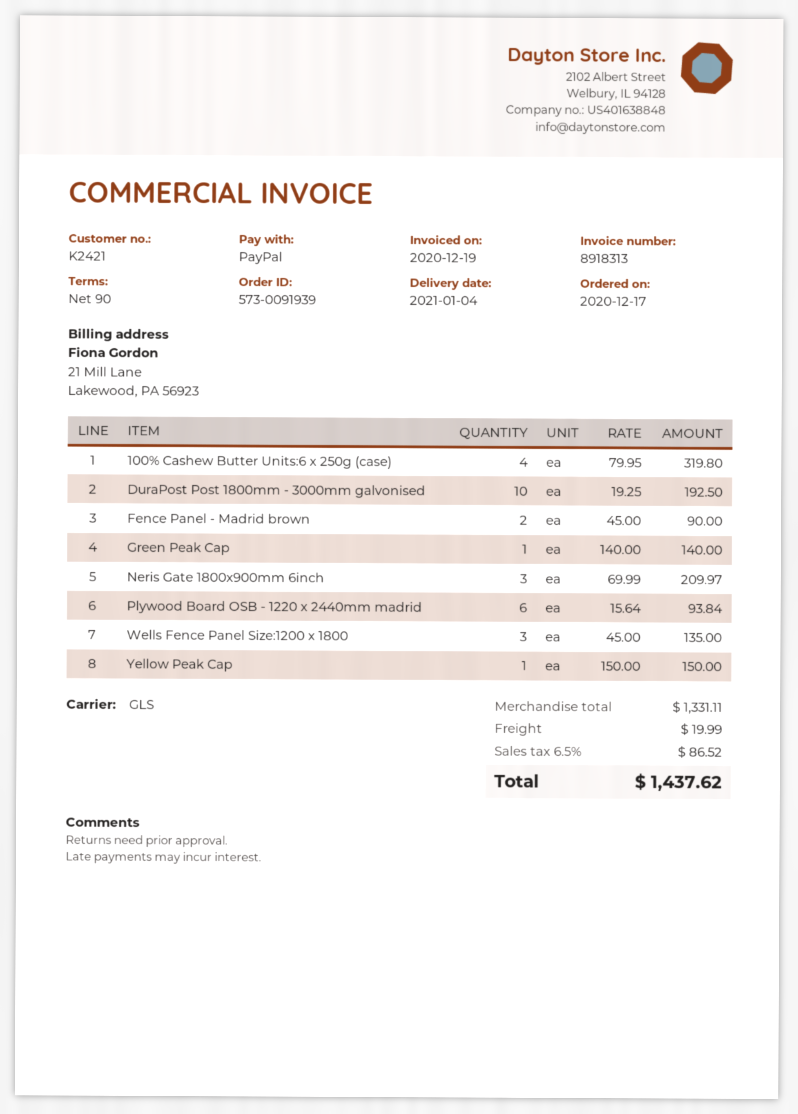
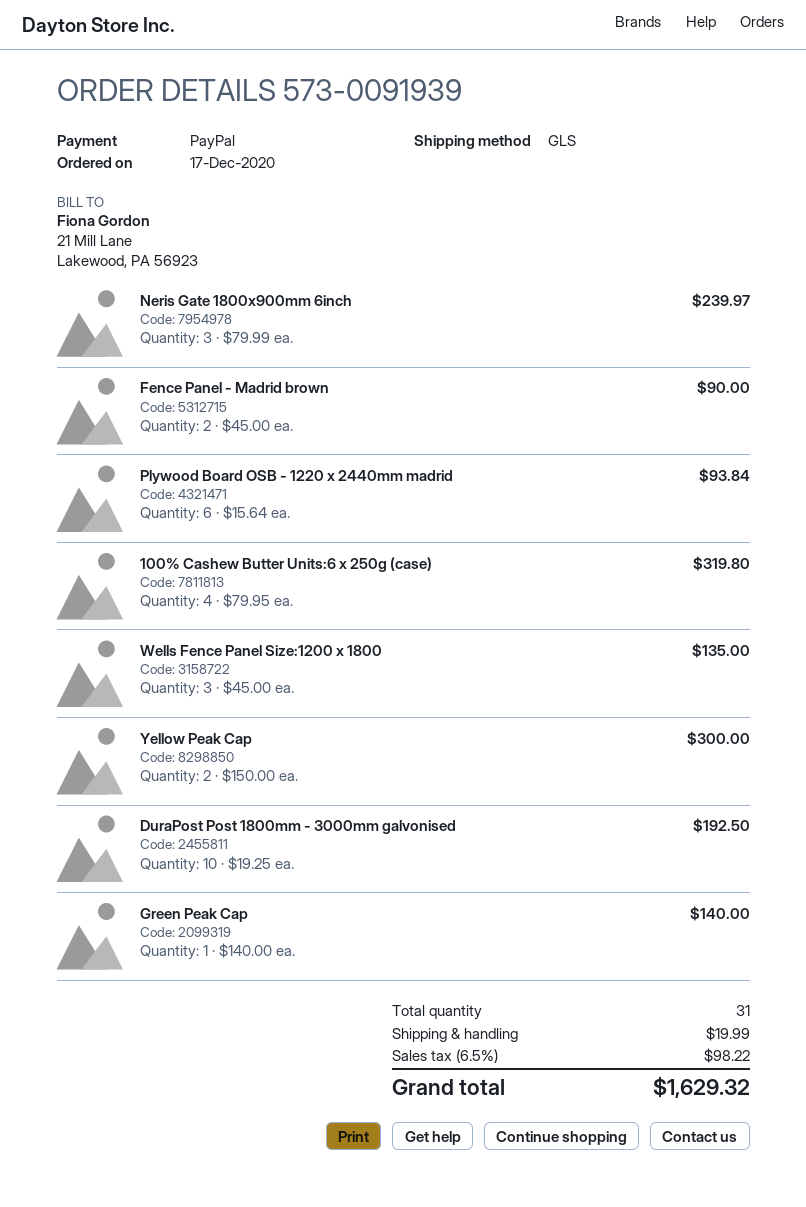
Neris Gate 1800x900mm 6inch: 3 x 69.99 = 209.97 -> 3 x 79.99 = 239.97
Yellow Peak Cap: 1 x 150.00 = 150.00 -> 2 x 150.00 = 300.00
tax: 6.5% = 86.52 -> 6.5% = 98.22
total: 1437.62 -> 1629.32

